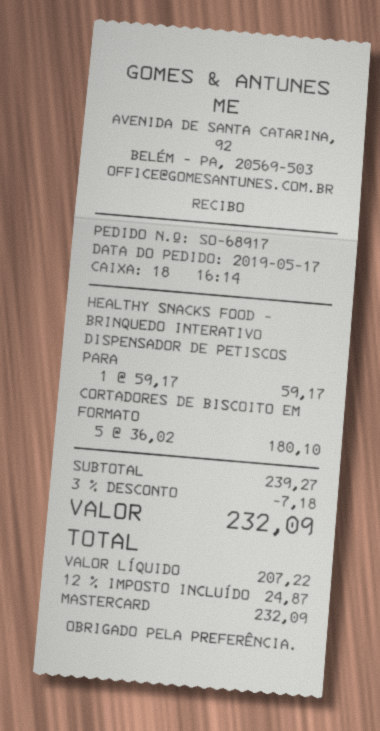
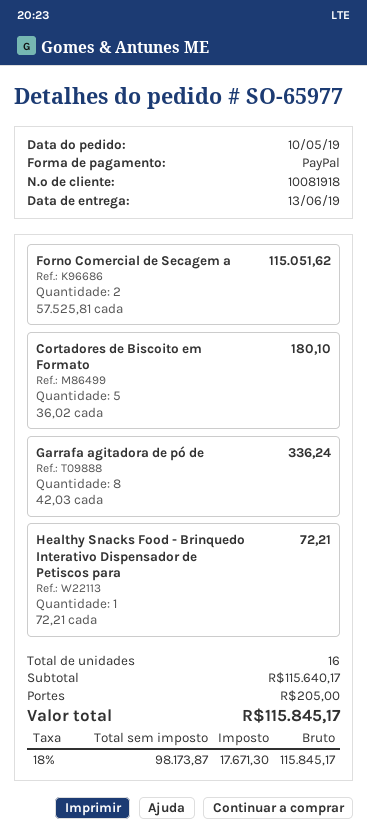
order number: SO-68917 -> SO-65977
order date: 2019-05-17 -> 2019-05-10
payment method: Mastercard -> PayPal
HEALTHY SNACKS FOOD - BRINQUEDO INTERATIVO DISPENSADOR DE PETISCOS PARA: 1 x 59.17 = 59.17 -> 1 x 72.21 = 72.21
Forno Comercial de Secagem a: none -> 2 x 57525.81 = 115051.62
Garrafa agitadora de pó de: none -> 8 x 42.03 = 336.24
subtotal: 239.27 -> 115640.17
discount: 3% = 7.18 -> none
shipping: none -> 205.00
net: 207.22 -> 98173.87
tax: 12% = 24.87 -> 18% = 17671.30
total: 232.09 -> 115845.17

